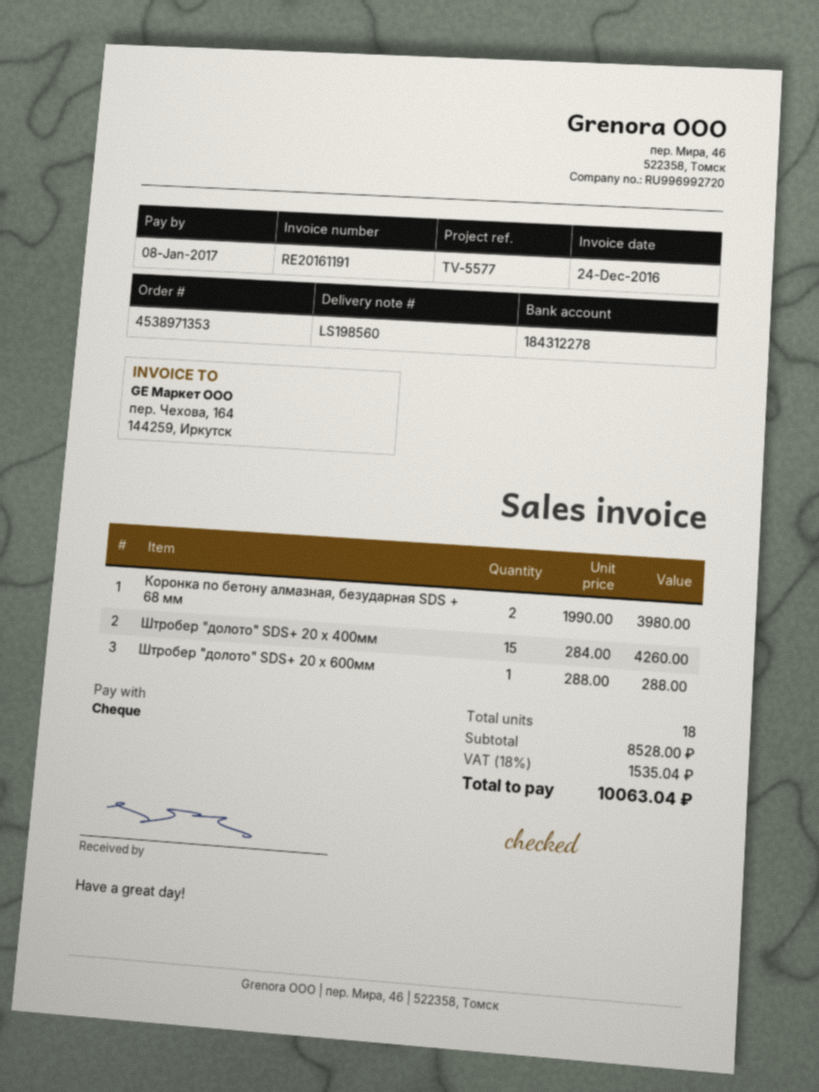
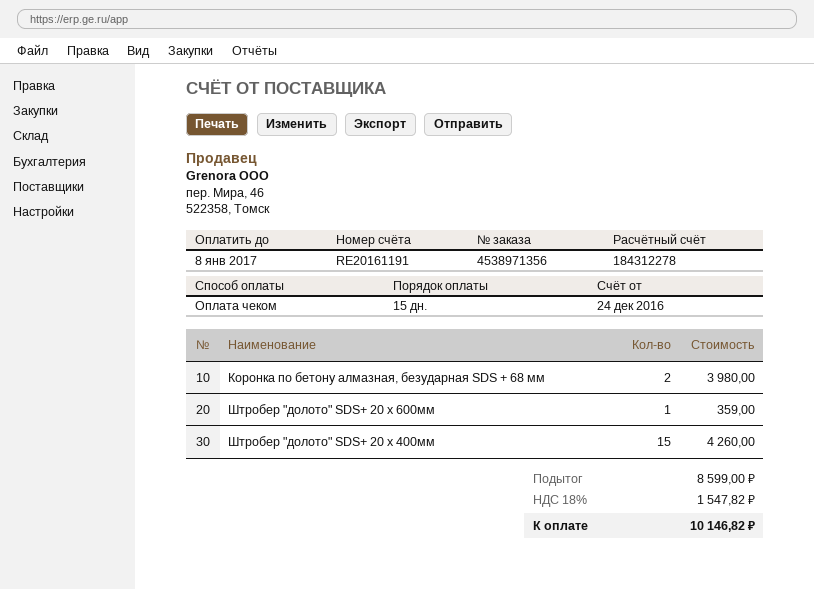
order number: 4538971353 -> 4538971356
Штробер "долото" SDS+ 20 х 600мм: 1 for 288.00 -> 1 for 359.00
subtotal: 8528.00 -> 8599.00
tax: 18% = 1535.04 -> 18% = 1547.82
total: 10063.04 -> 10146.82

